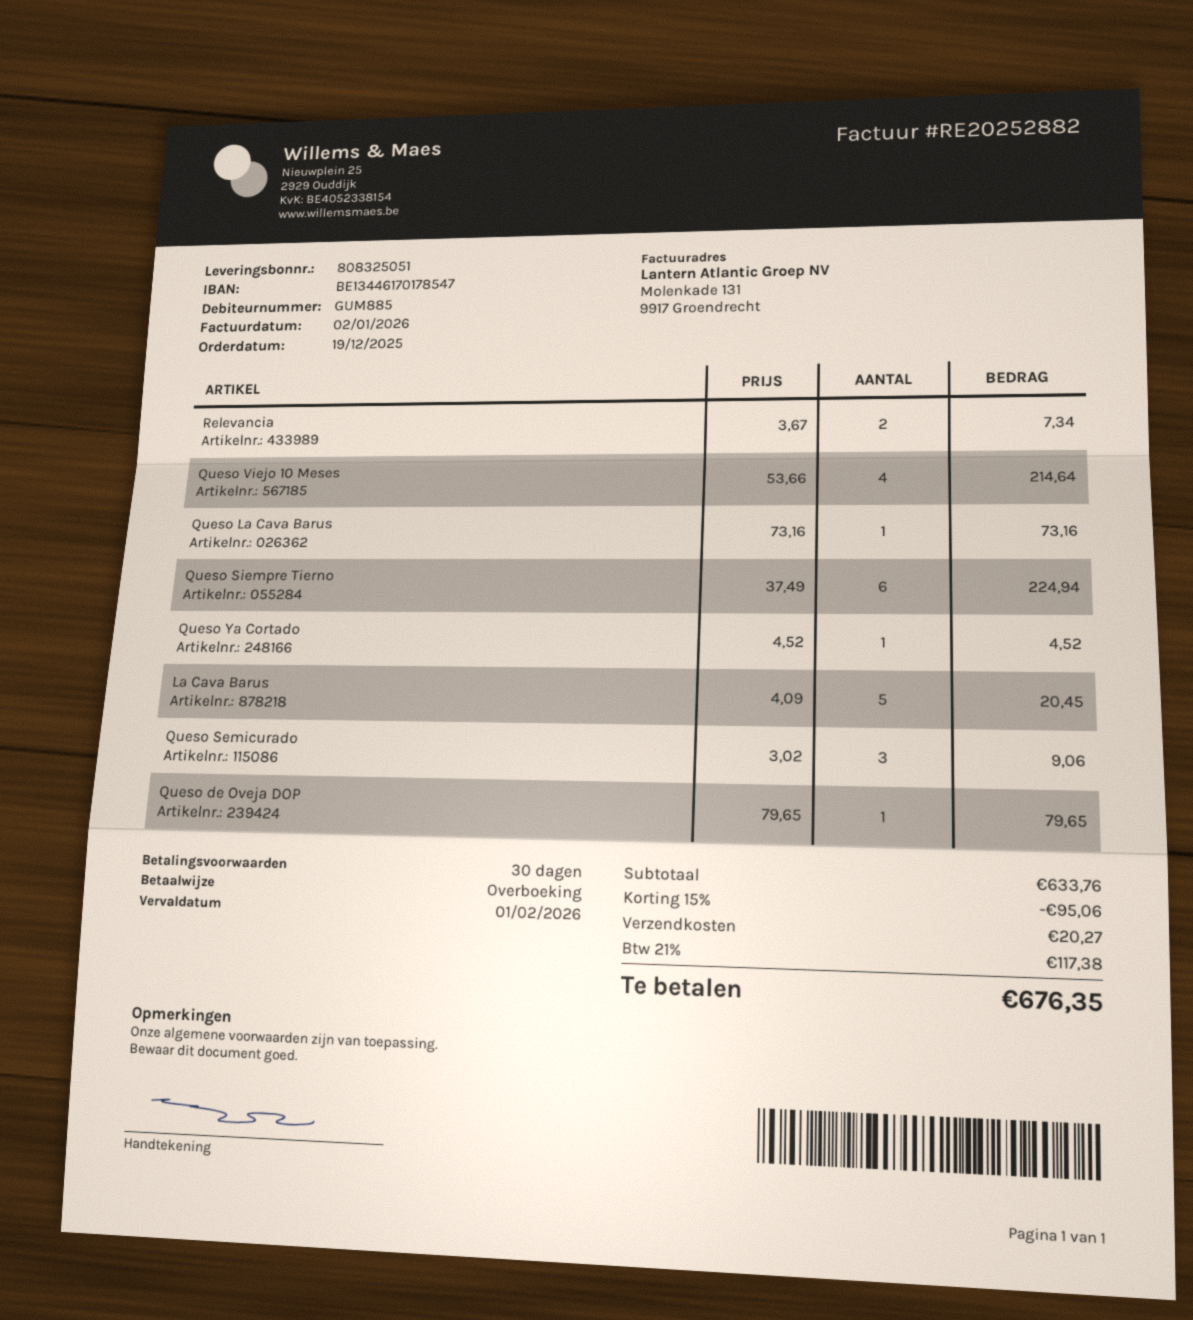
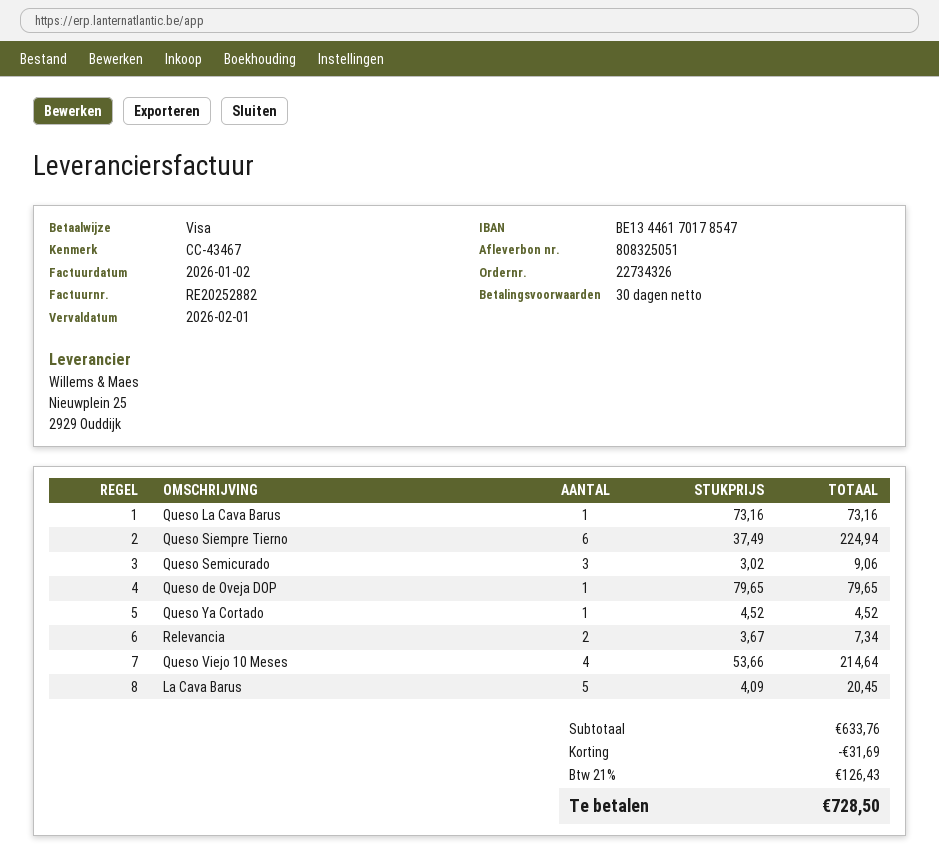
payment method: bank transfer -> Visa
discount: 95.06 -> 31.69
shipping: 20.27 -> none
tax: 21% = 117.38 -> 21% = 126.43
total: 676.35 -> 728.50

